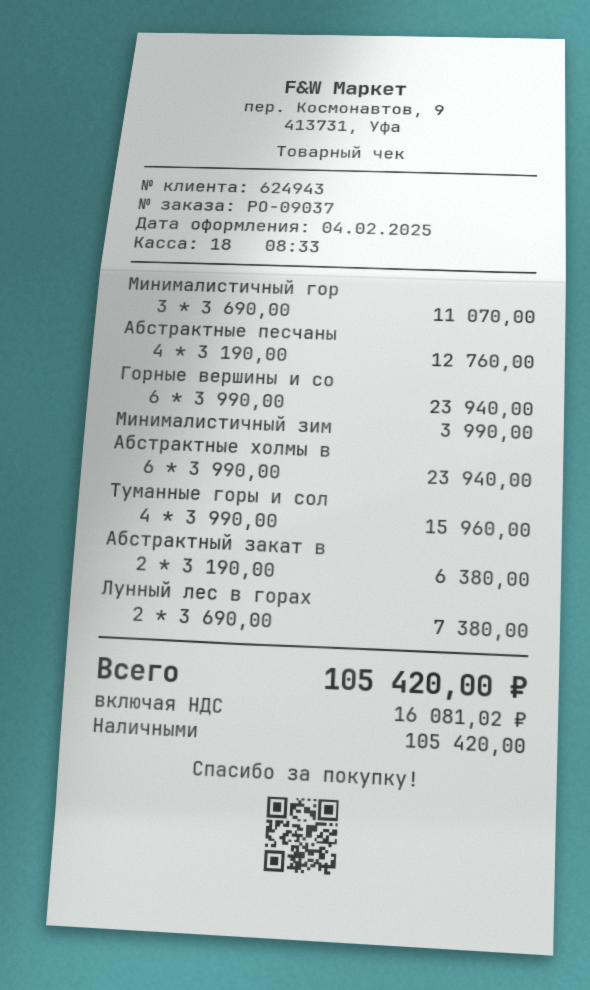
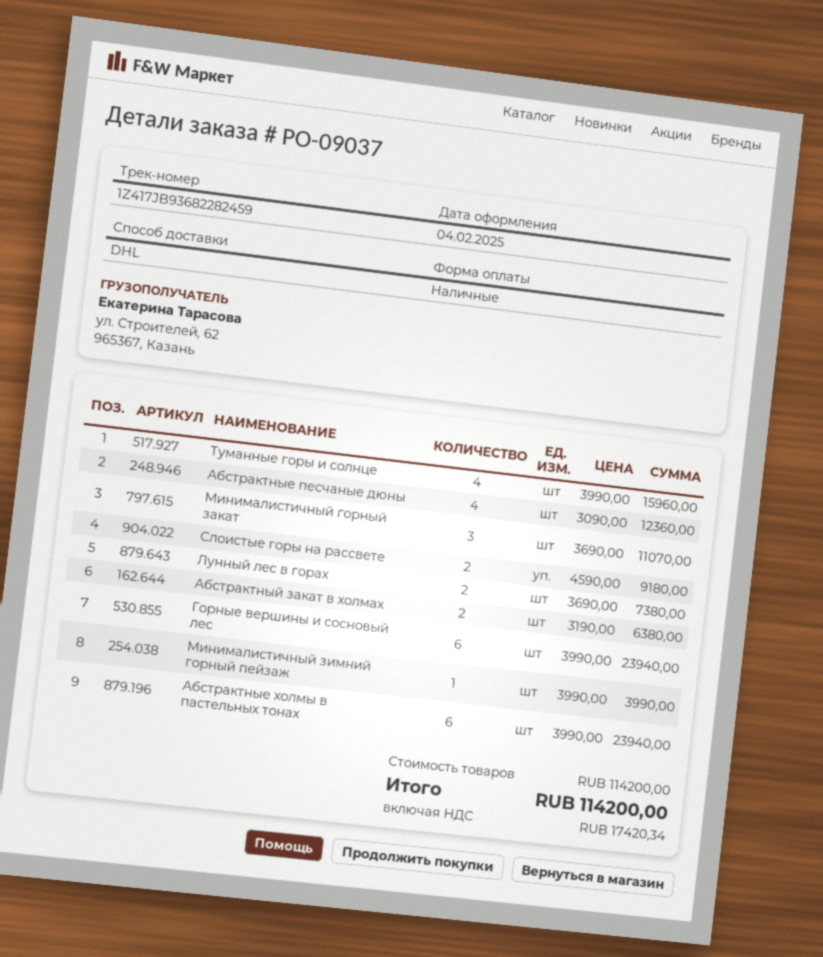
Абстрактные песчаны: 4 x 3190.00 = 12760.00 -> 4 x 3090.00 = 12360.00
Слоистые горы на рассвете: none -> 2 x 4590.00 = 9180.00
tax: 16081.02 -> 17420.34
total: 105420.00 -> 114200.00

